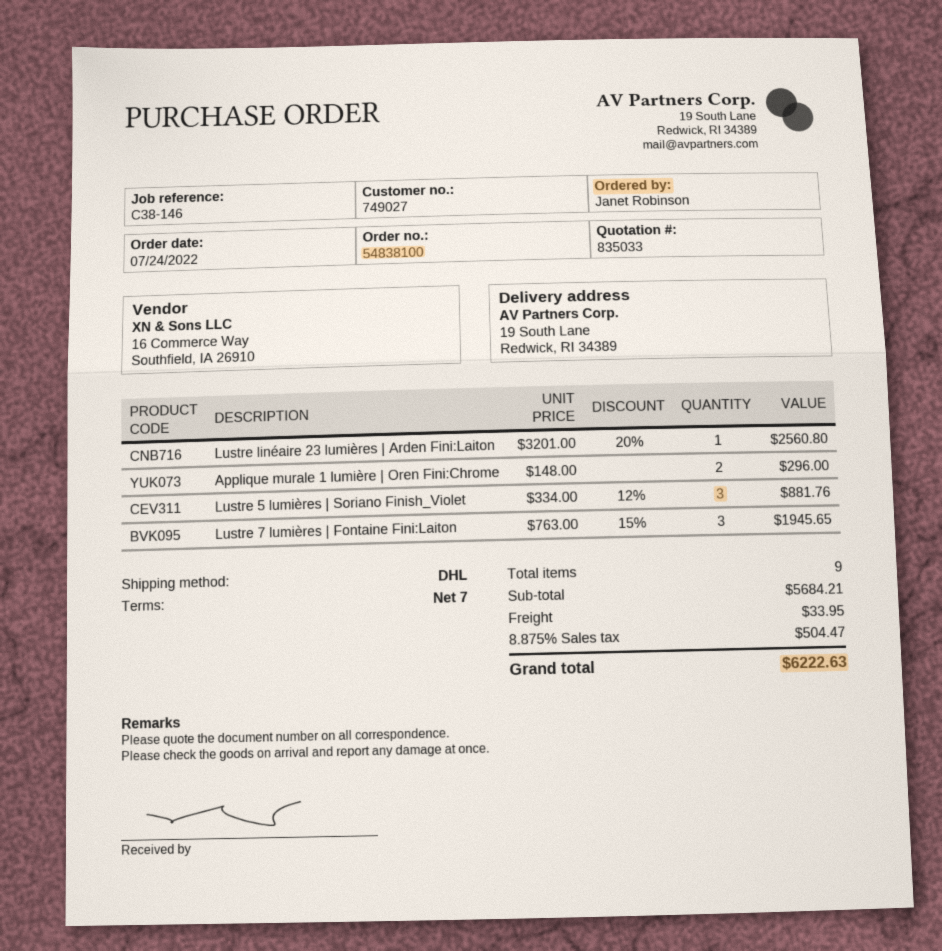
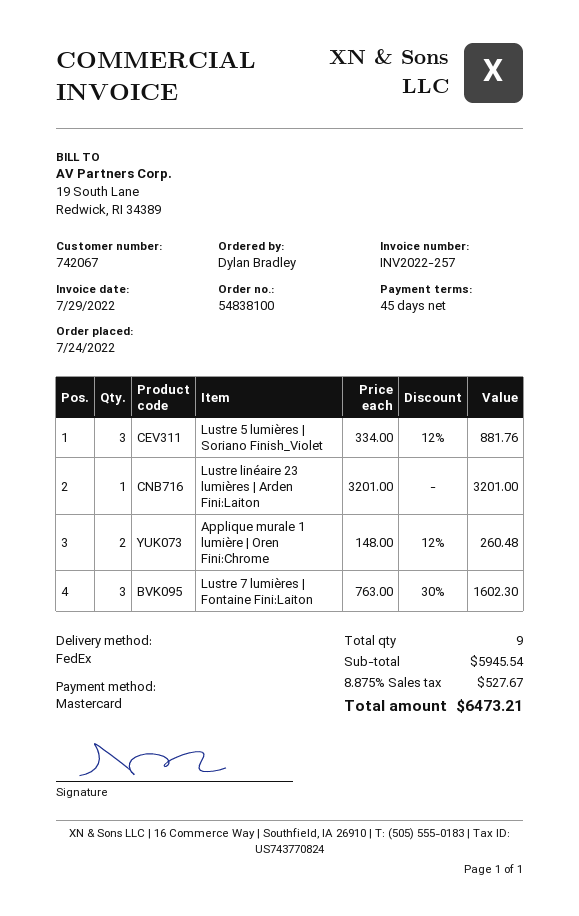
payment terms: 7 days -> 45 days
customer number: 749027 -> 742067
ordered by: Janet Robinson -> Dylan Bradley
shipping method: DHL -> FedEx
Lustre linéaire 23 lumières | Arden Fini:Laiton: 1 x 3201.00 - 20% = 2560.80 -> 1 x 3201.00 = 3201.00
Applique murale 1 lumière | Oren Fini:Chrome: 2 x 148.00 = 296.00 -> 2 x 148.00 - 12% = 260.48
Lustre 7 lumières | Fontaine Fini:Laiton: 3 x 763.00 - 15% = 1945.65 -> 3 x 763.00 - 30% = 1602.30
subtotal: 5684.21 -> 5945.54
shipping: 33.95 -> none
tax: 8.875% = 504.47 -> 8.875% = 527.67
total: 6222.63 -> 6473.21

